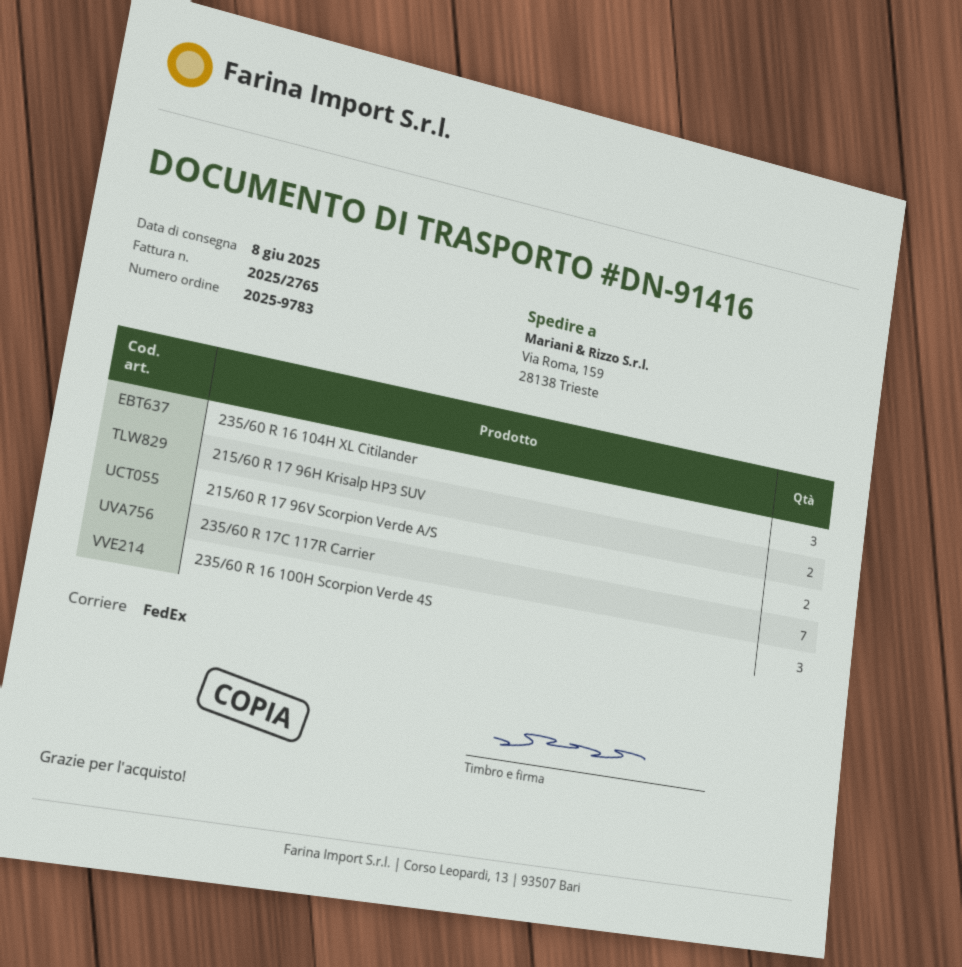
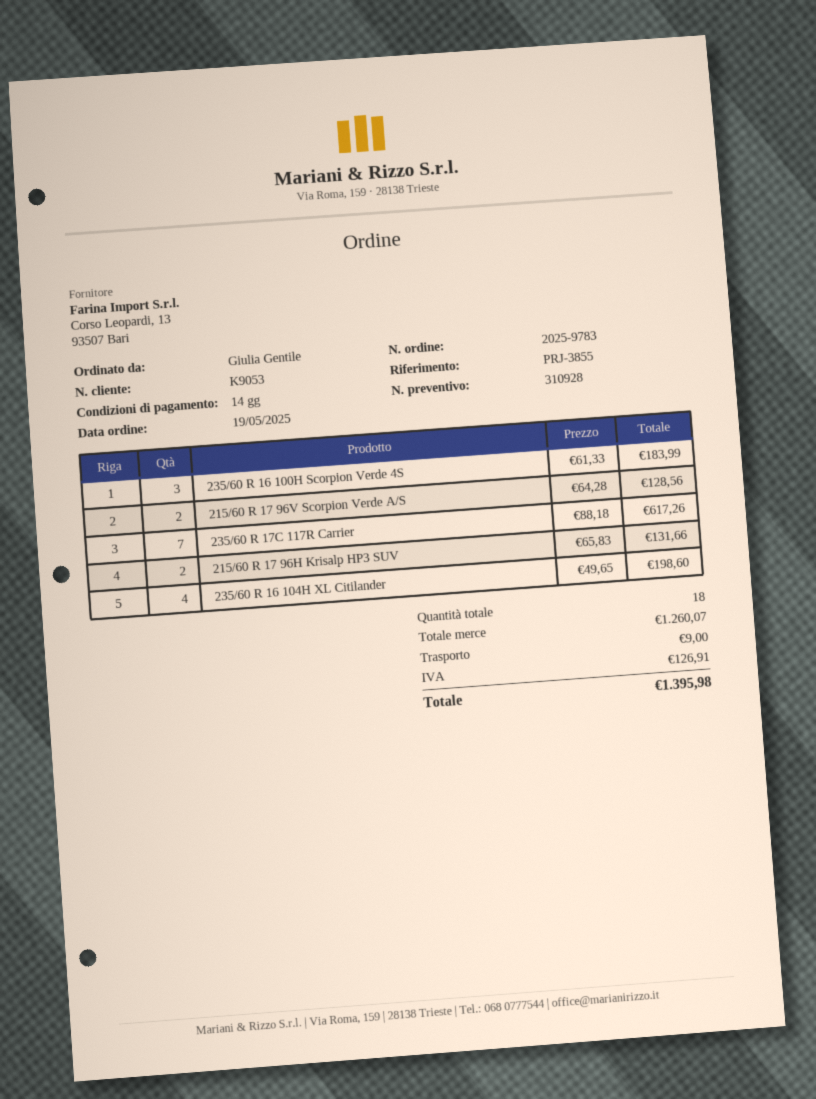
235/60 R 16 104H XL Citilander: 3 -> 4

